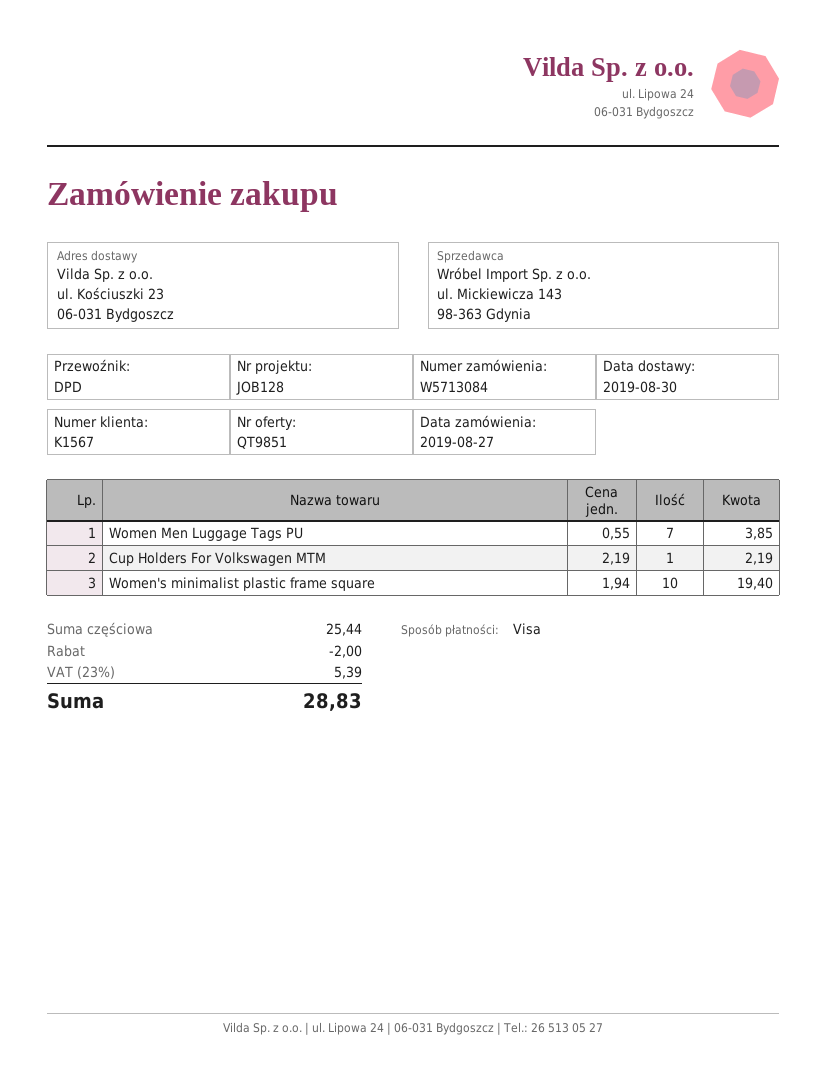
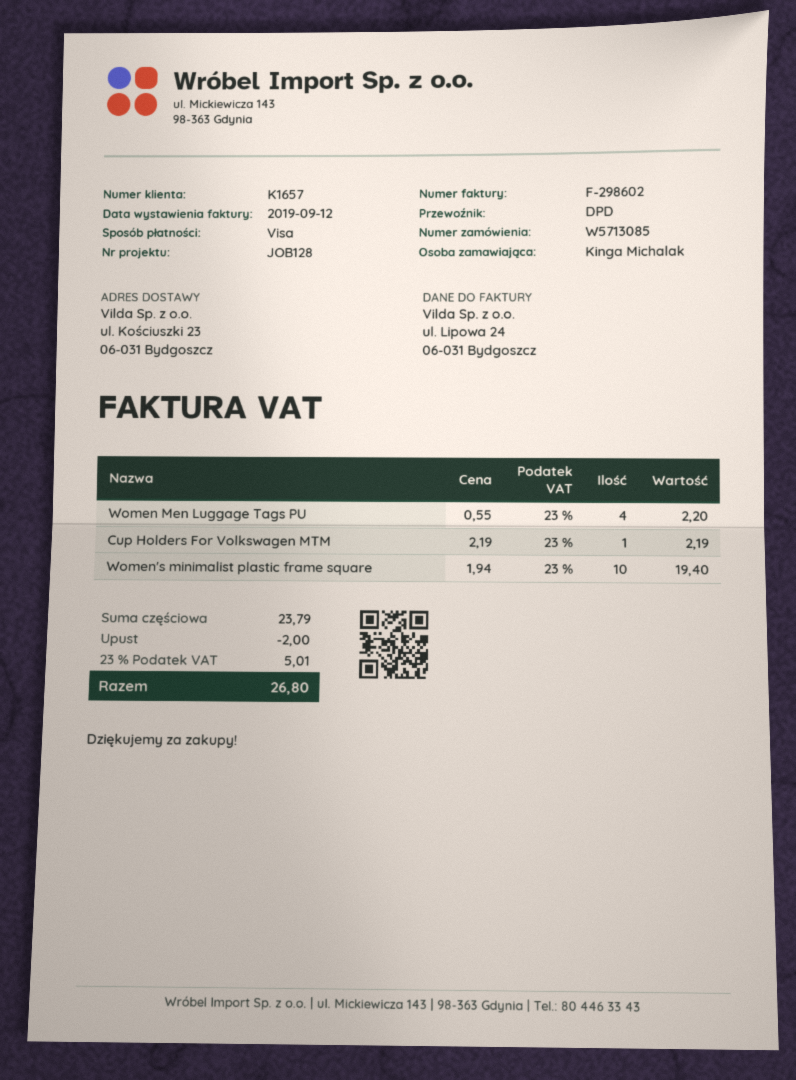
order number: W5713084 -> W5713085
customer number: K1567 -> K1657
Women Men Luggage Tags PU: 7 x 0.55 = 3.85 -> 4 x 0.55 = 2.20
subtotal: 25.44 -> 23.79
tax: 23% = 5.39 -> 23% = 5.01
total: 28.83 -> 26.80

